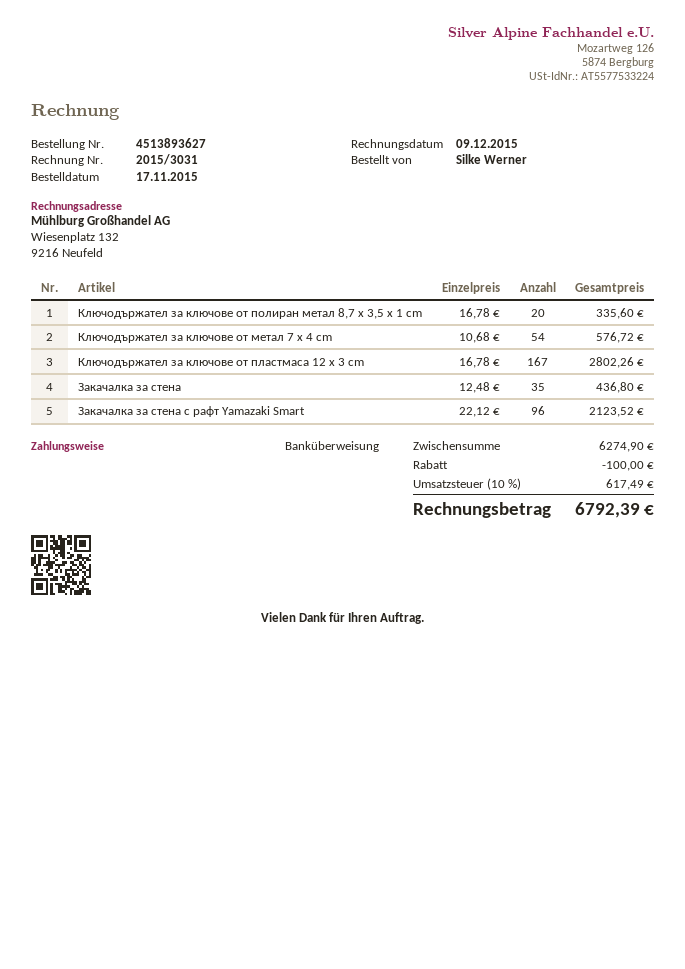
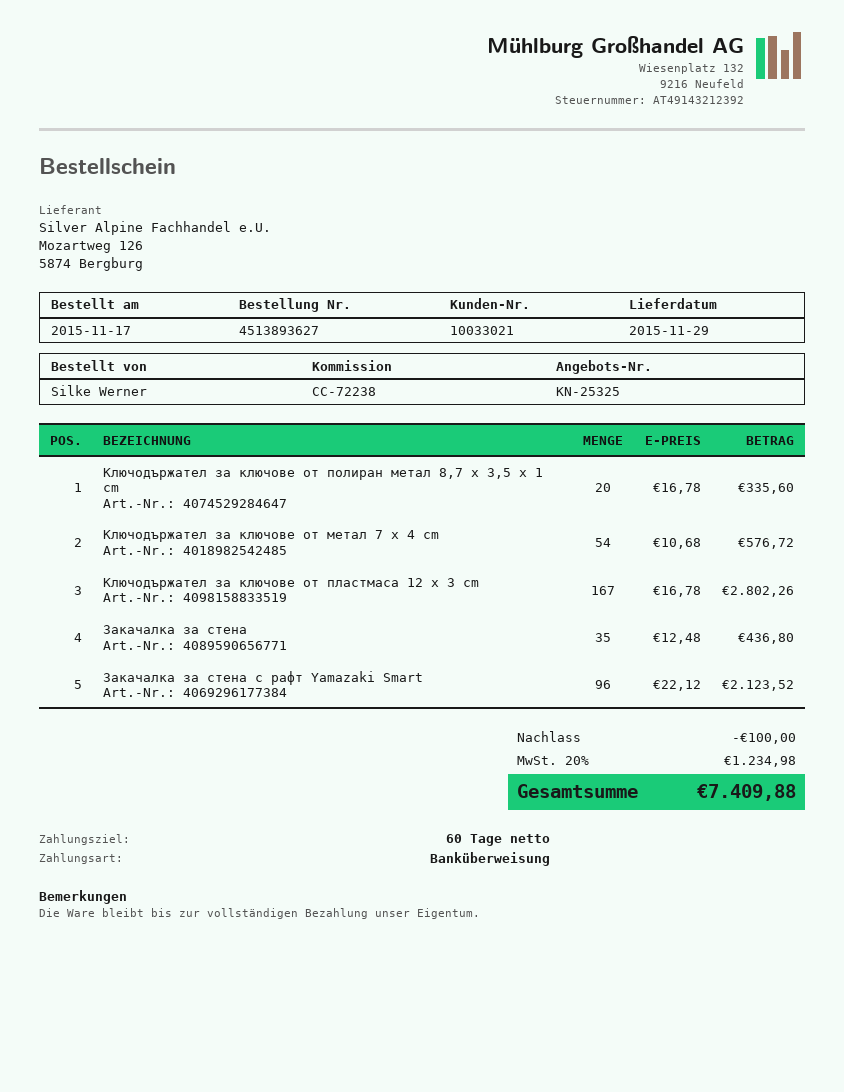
tax: 10% = 617.49 -> 20% = 1234.98
total: 6792.39 -> 7409.88

